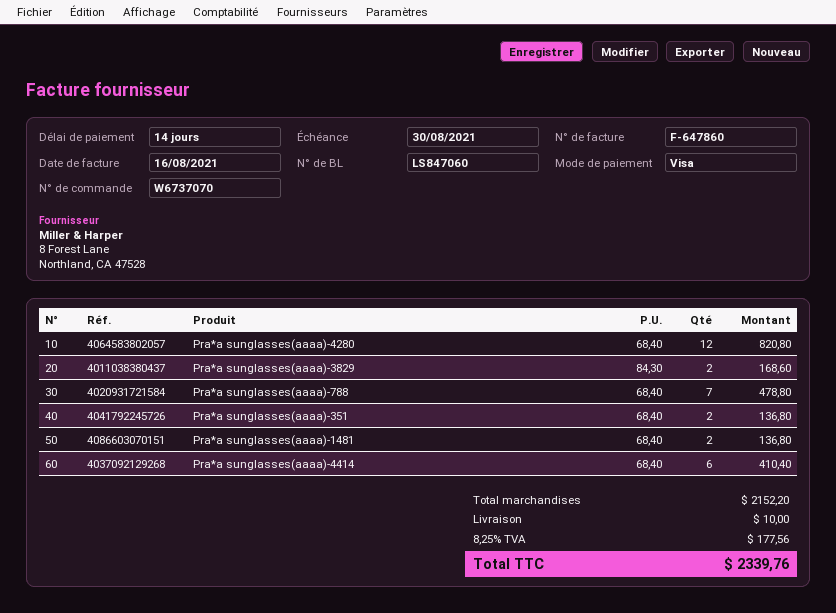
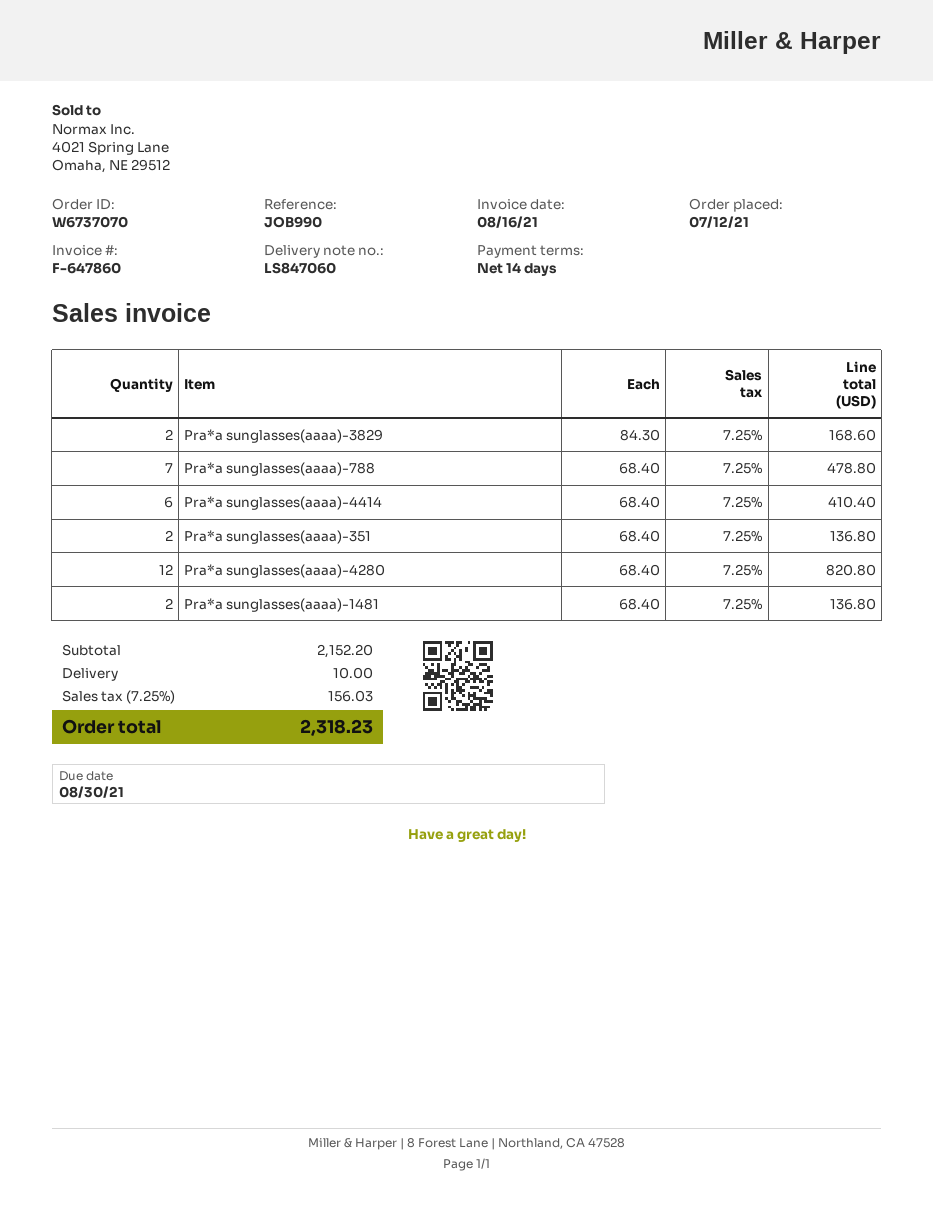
tax: 8.25% = 177.56 -> 7.25% = 156.03
total: 2339.76 -> 2318.23

